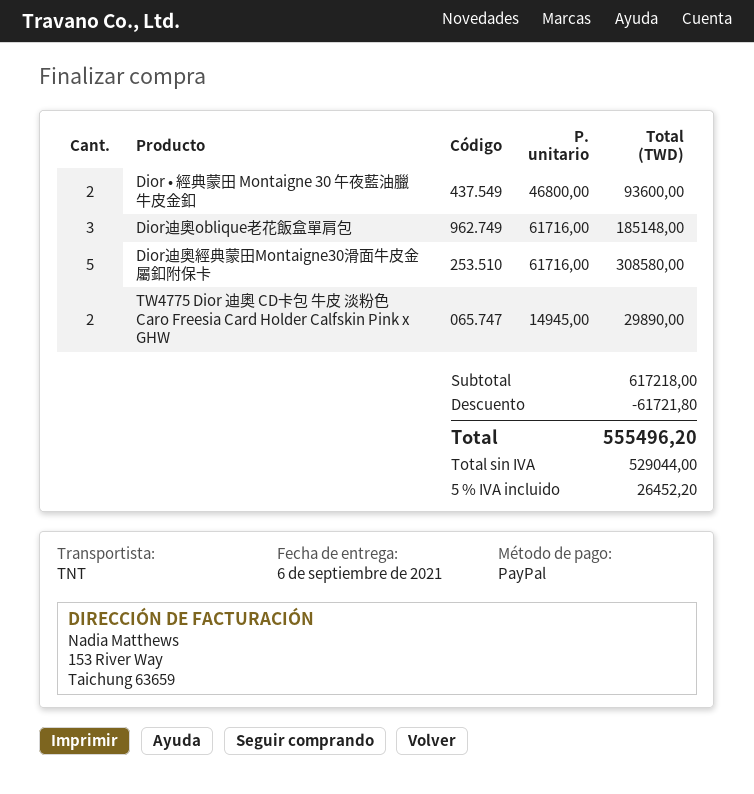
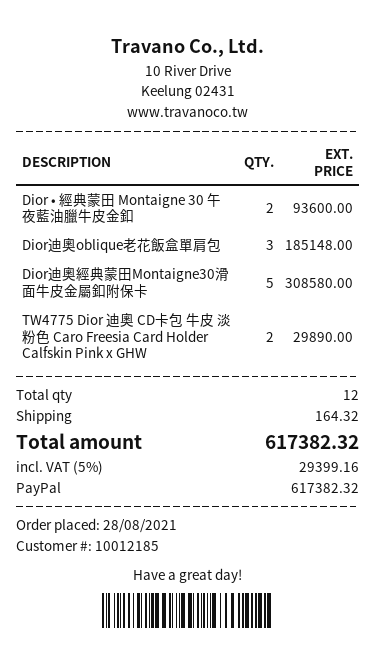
discount: 61721.80 -> none
shipping: none -> 164.32
tax: 5% = 26452.20 -> 5% = 29399.16
total: 555496.20 -> 617382.32

